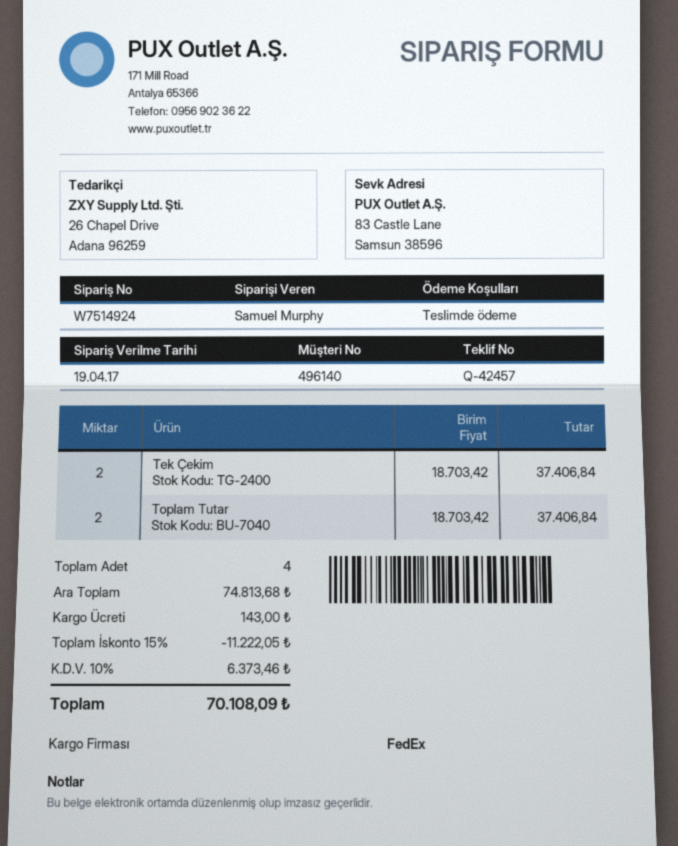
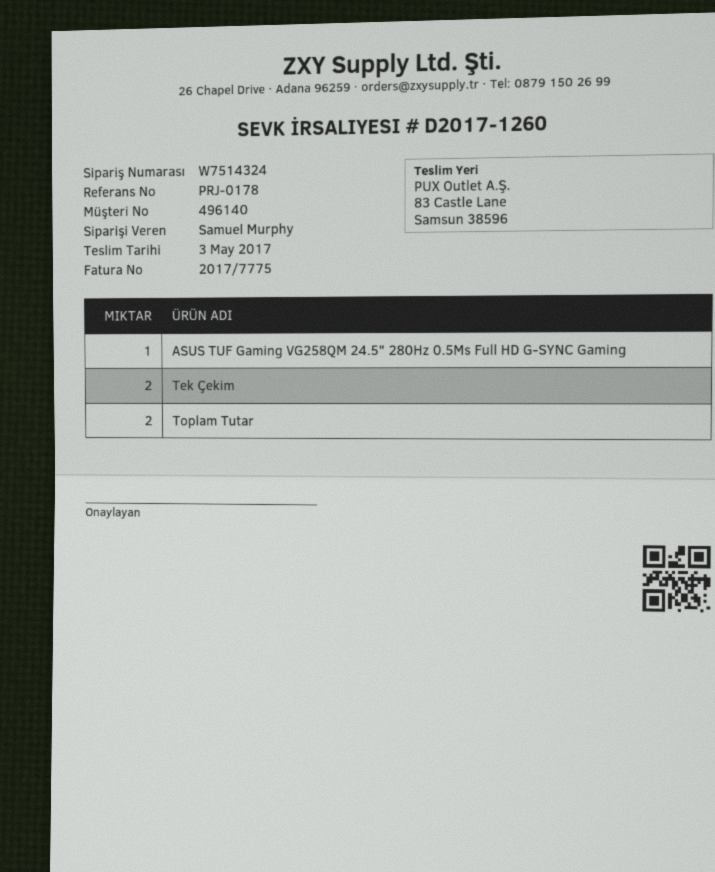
order number: W7514924 -> W7514324
ASUS TUF Gaming VG258QM 24.5" 280Hz 0.5Ms Full HD G-SYNC Gaming: none -> 1

